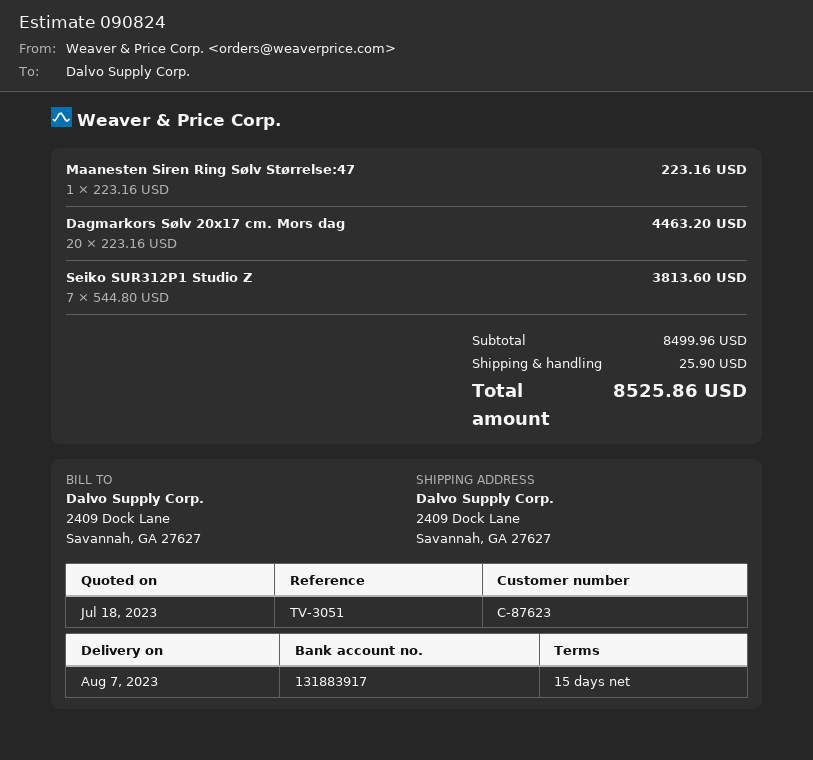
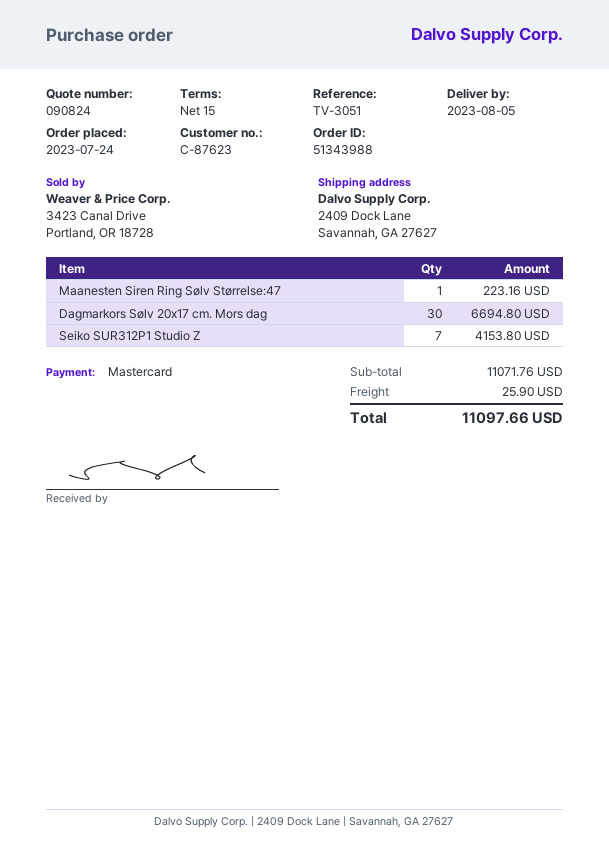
delivery date: 2023-08-07 -> 2023-08-05
Dagmarkors Sølv 20x17 cm. Mors dag: 20 for 4463.20 -> 30 for 6694.80
Seiko SUR312P1 Studio Z: 7 for 3813.60 -> 7 for 4153.80
subtotal: 8499.96 -> 11071.76
total: 8525.86 -> 11097.66

